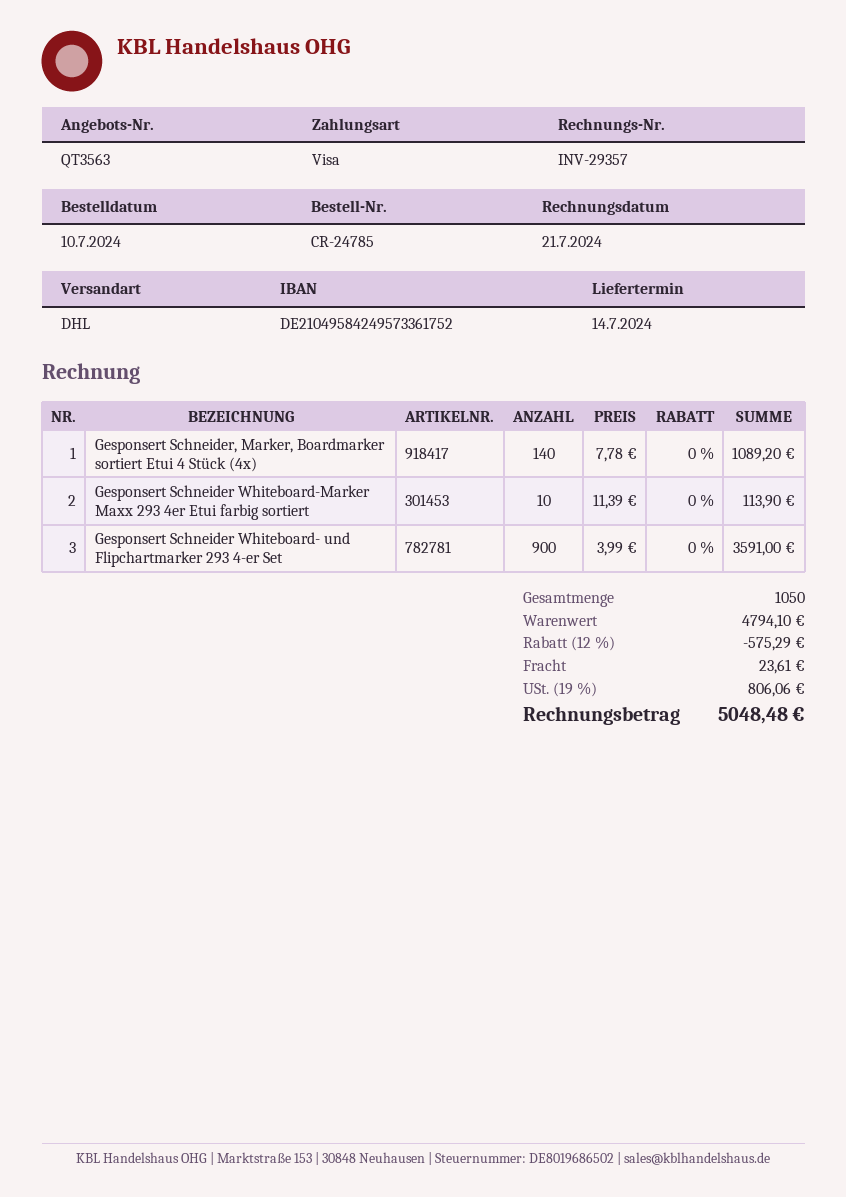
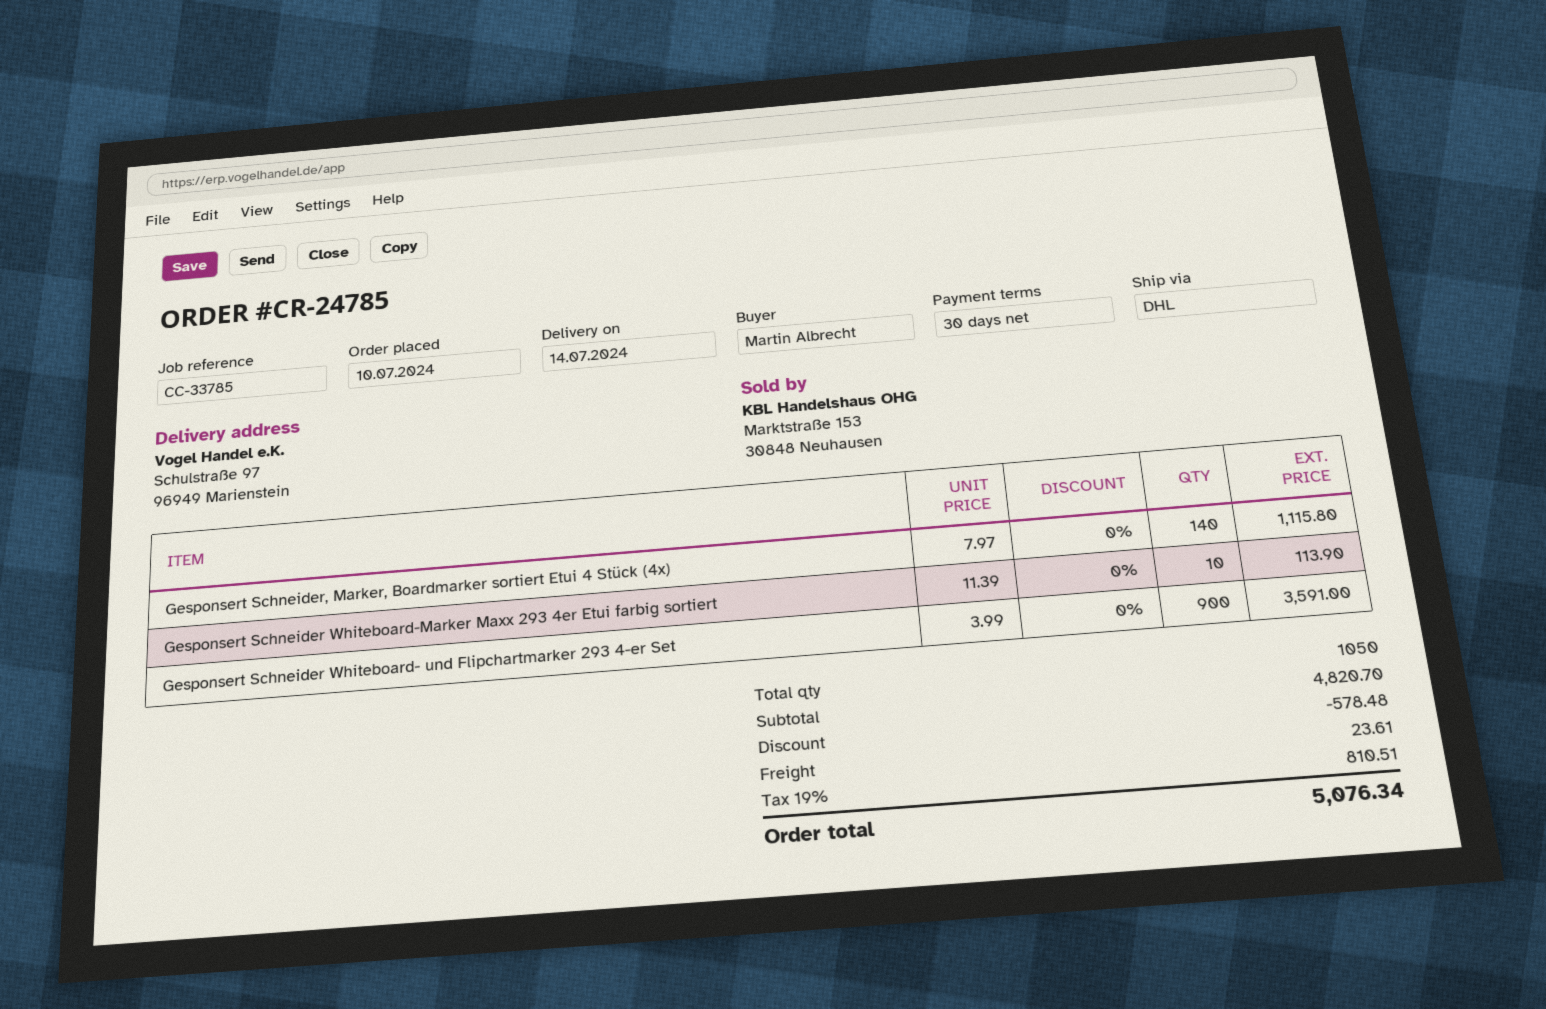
Gesponsert Schneider, Marker, Boardmarker sortiert Etui 4 Stück (4x): 140 x 7.78 = 1089.20 -> 140 x 7.97 = 1115.80
subtotal: 4794.10 -> 4820.70
discount: 575.29 -> 578.48
tax: 19% = 806.06 -> 19% = 810.51
total: 5048.48 -> 5076.34

